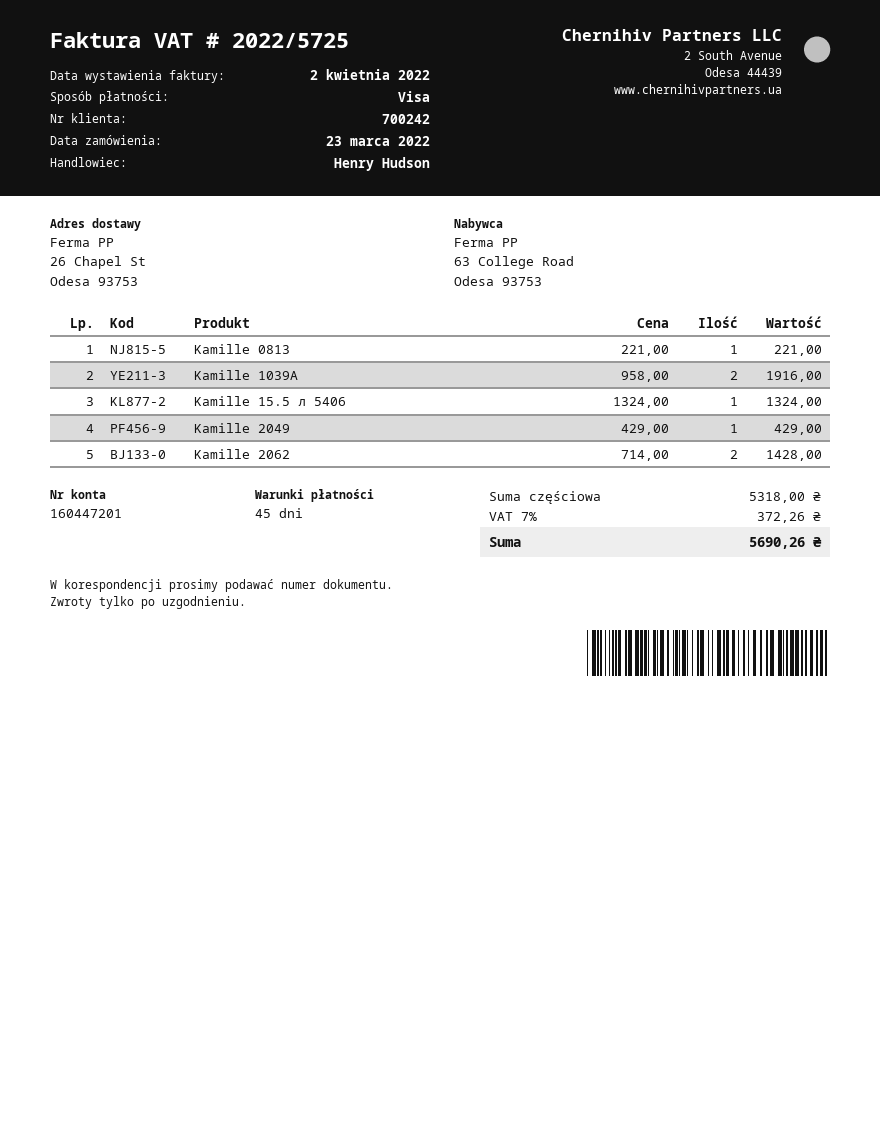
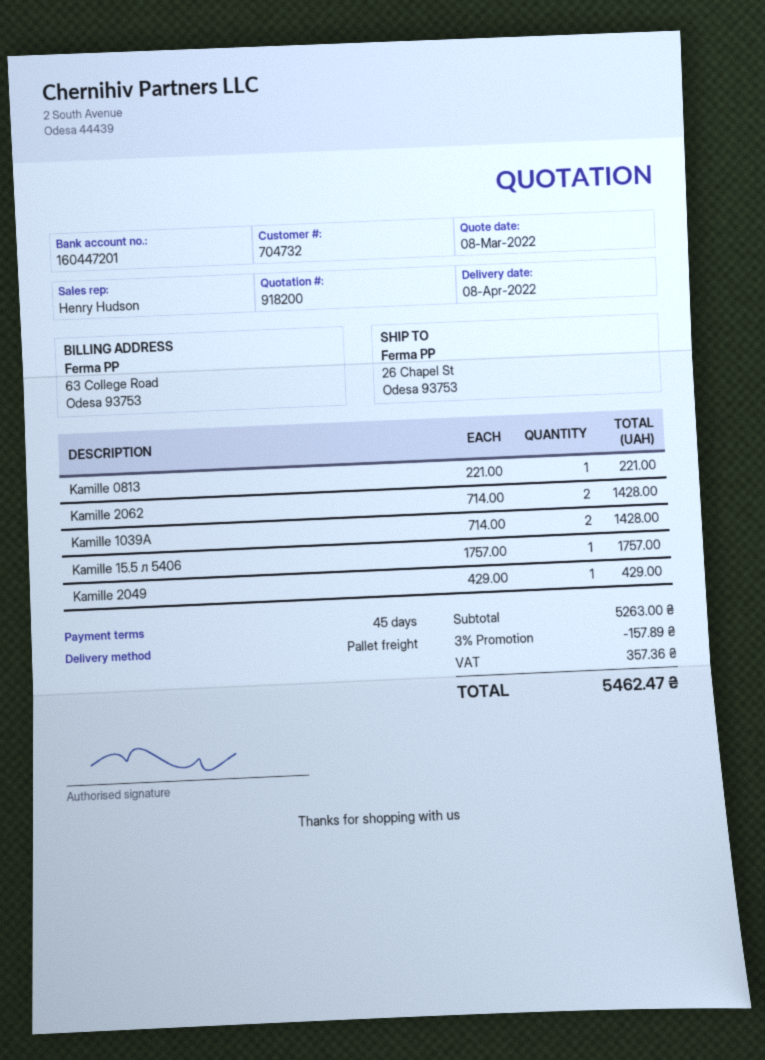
customer number: 700242 -> 704732
Kamille 1039A: 2 x 958.00 = 1916.00 -> 2 x 714.00 = 1428.00
Kamille 15.5 л 5406: 1 x 1324.00 = 1324.00 -> 1 x 1757.00 = 1757.00
subtotal: 5318.00 -> 5263.00
discount: none -> 3% = 157.89
tax: 372.26 -> 357.36
total: 5690.26 -> 5462.47

